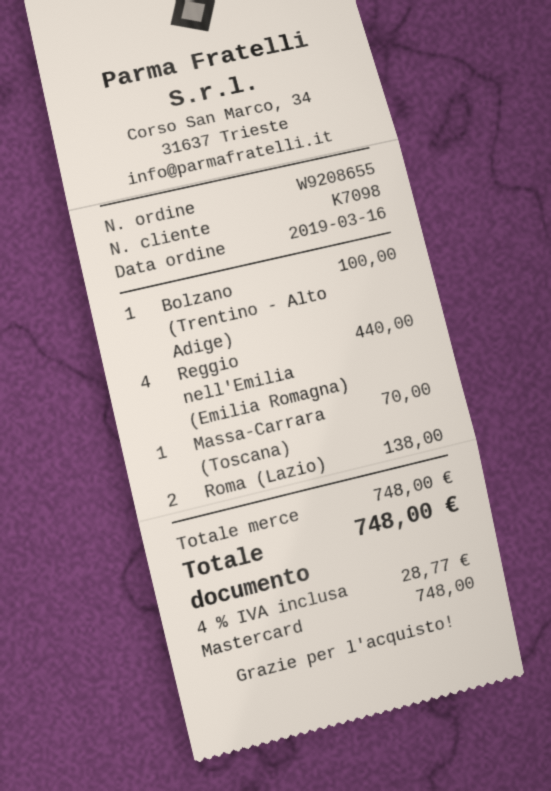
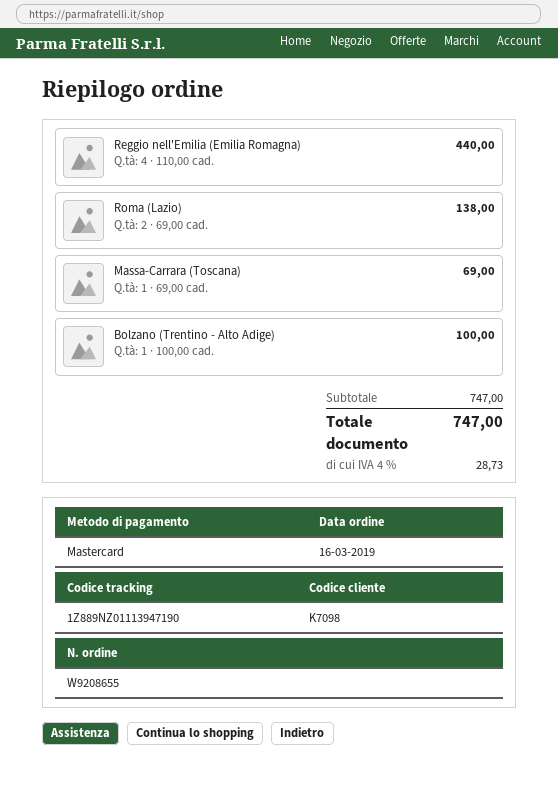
Massa-Carrara (Toscana): 1 for 70.00 -> 1 for 69.00
subtotal: 748.00 -> 747.00
tax: 4% = 28.77 -> 4% = 28.73
total: 748.00 -> 747.00

